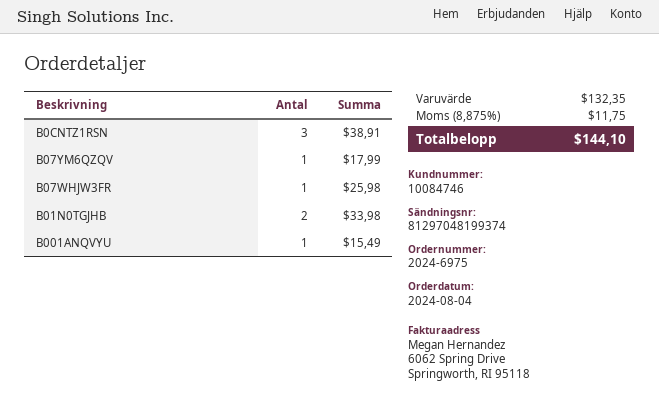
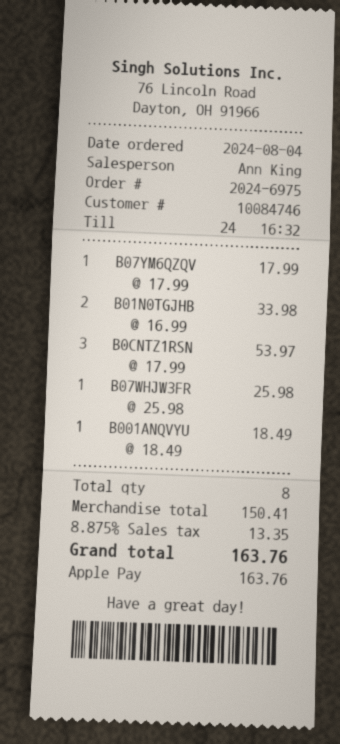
B0CNTZ1RSN: 3 for 38.91 -> 3 for 53.97
B001ANQVYU: 1 for 15.49 -> 1 for 18.49
subtotal: 132.35 -> 150.41
tax: 8.875% = 11.75 -> 8.875% = 13.35
total: 144.10 -> 163.76

